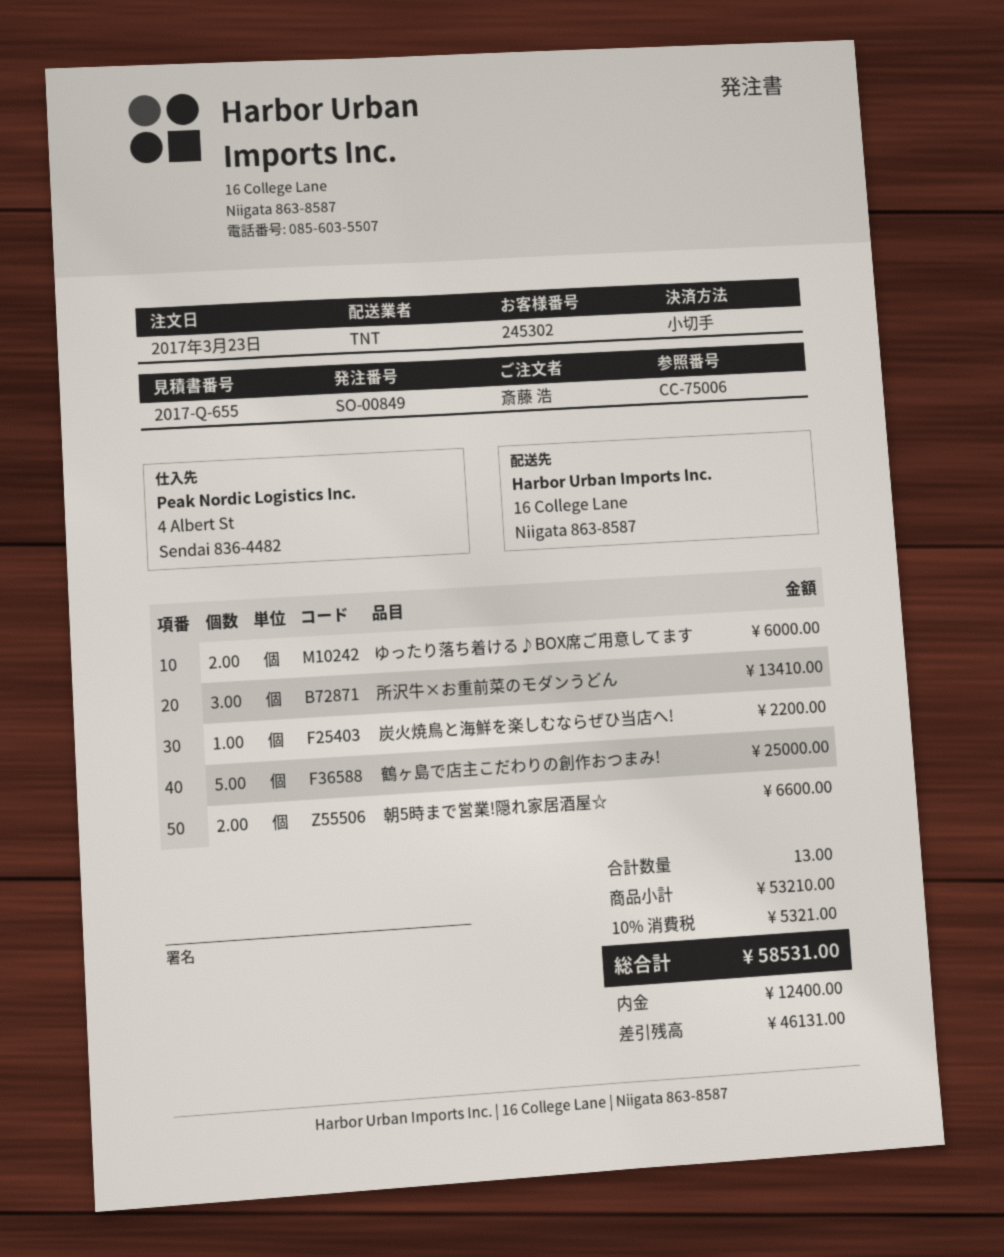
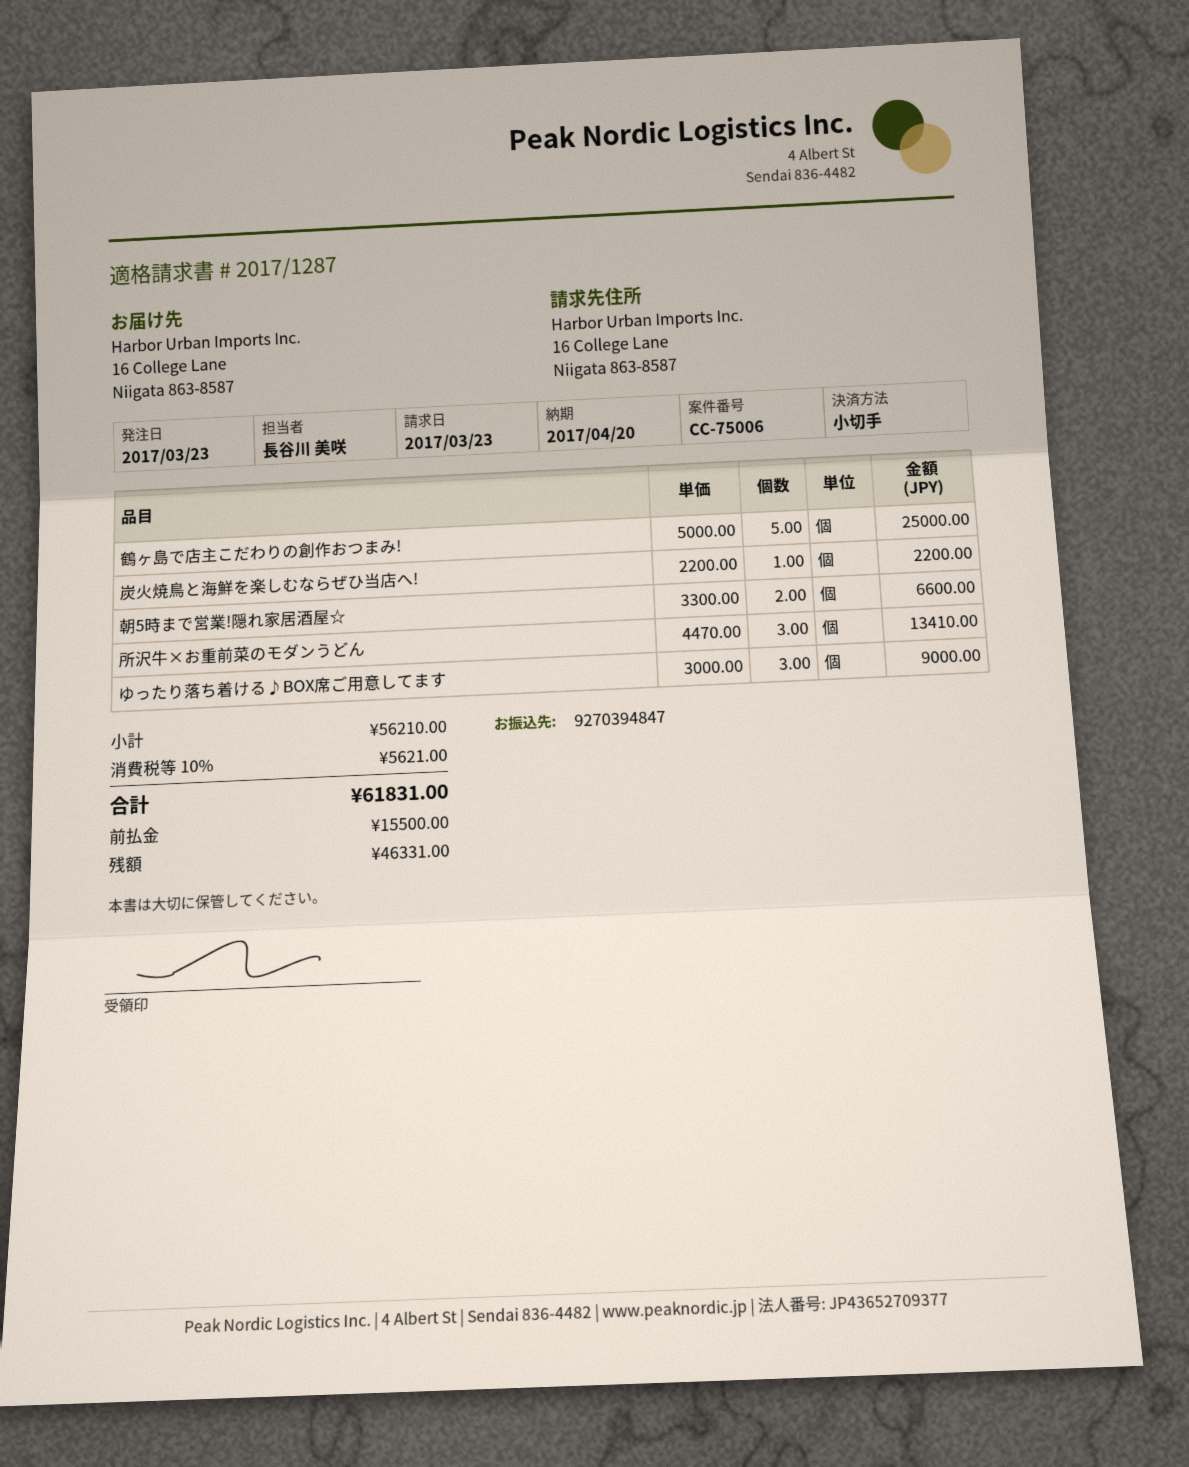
ゆったり落ち着ける♪BOX席ご用意してます: 2 for 6000.00 -> 3 for 9000.00
subtotal: 53210.00 -> 56210.00
tax: 10% = 5321.00 -> 10% = 5621.00
total: 58531.00 -> 61831.00
deposit: 12400.00 -> 15500.00
balance: 46131.00 -> 46331.00

